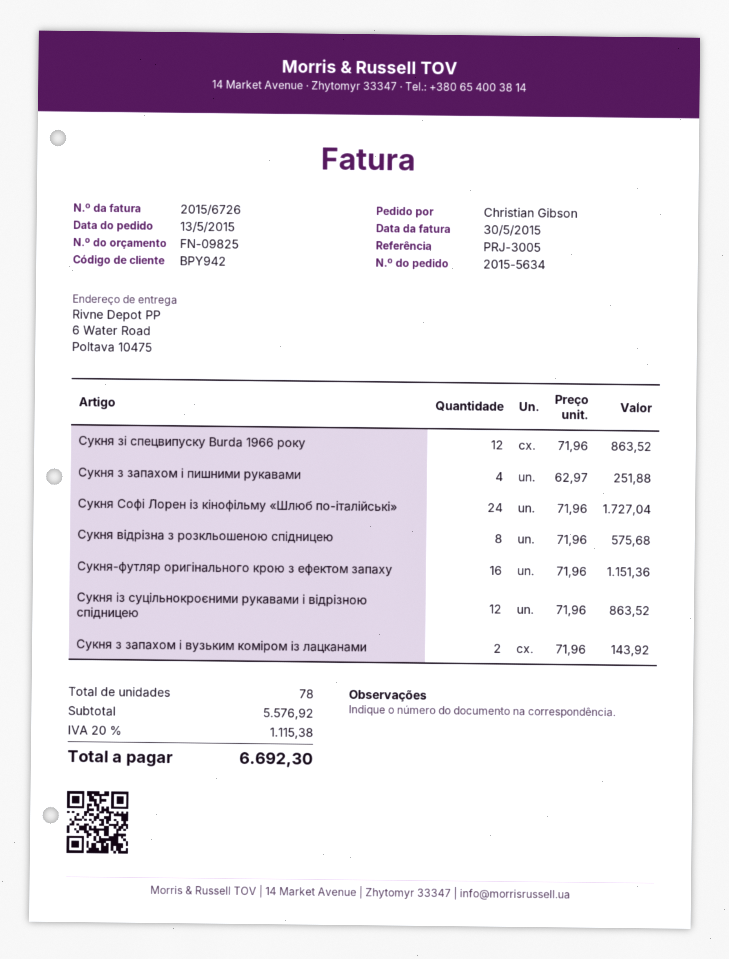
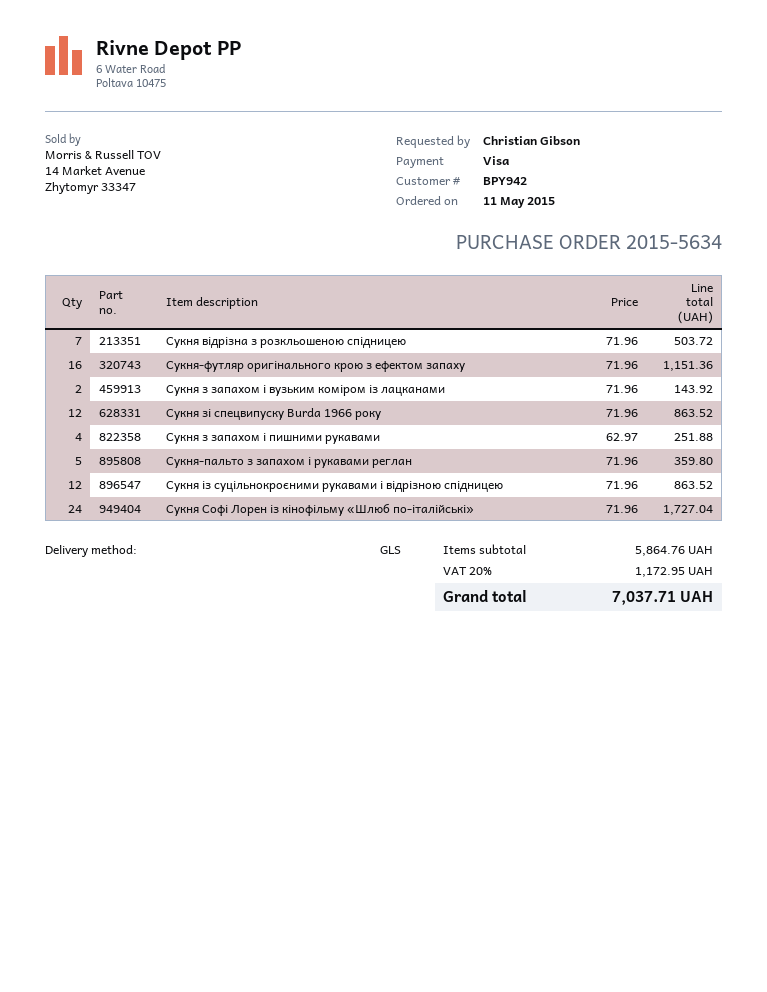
order date: 2015-05-13 -> 2015-05-11
Сукня відрізна з розкльошеною спідницею: 8 x 71.96 = 575.68 -> 7 x 71.96 = 503.72
Сукня-пальто з запахом і рукавами реглан: none -> 5 x 71.96 = 359.80
subtotal: 5576.92 -> 5864.76
tax: 20% = 1115.38 -> 20% = 1172.95
total: 6692.30 -> 7037.71

